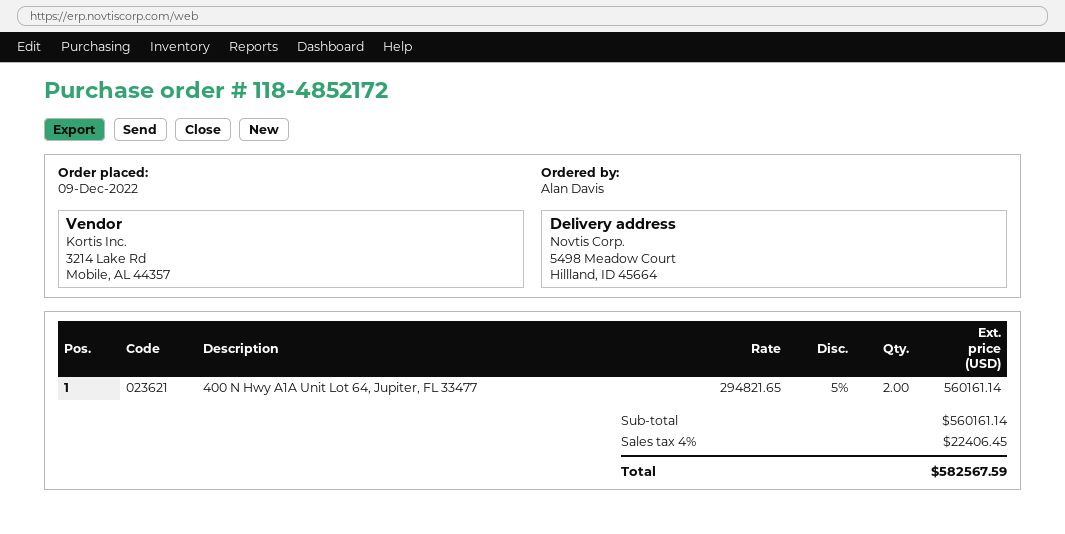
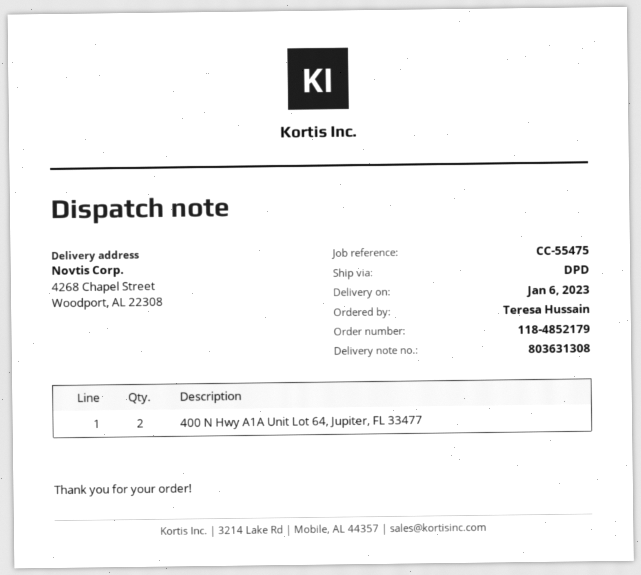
order number: 118-4852172 -> 118-4852179
ordered by: Alan Davis -> Teresa Hussain
ship to: 5498 Meadow Court, Hillland, ID 45664 -> 4268 Chapel Street, Woodport, AL 22308

